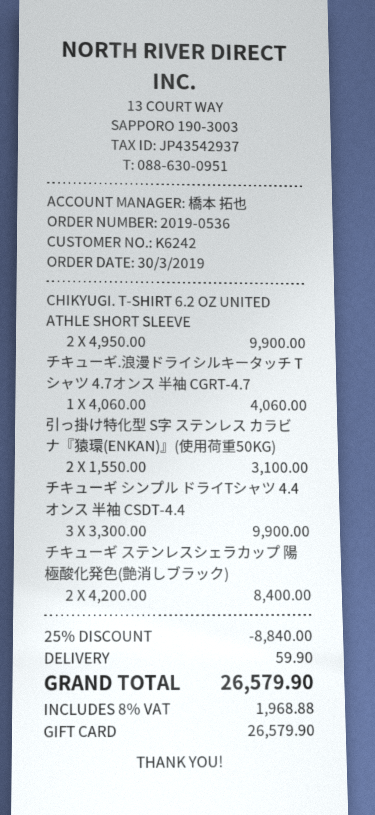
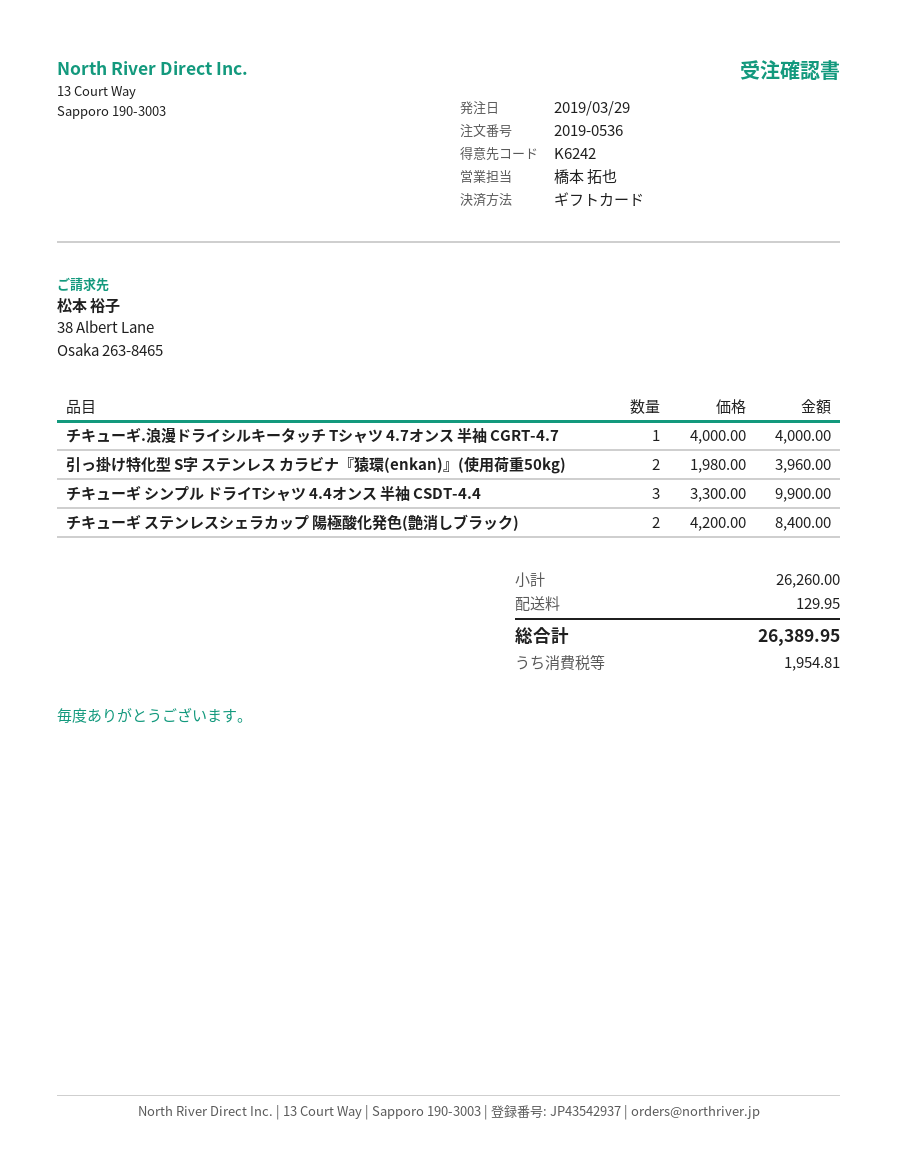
order date: 2019-03-30 -> 2019-03-29
CHIKYUGI. T-SHIRT 6.2 OZ UNITED ATHLE SHORT SLEEVE: 2 x 4950.00 = 9900.00 -> none
チキューギ.浪漫ドライシルキータッチ Tシャツ 4.7オンス 半袖 CGRT-4.7: 1 x 4060.00 = 4060.00 -> 1 x 4000.00 = 4000.00
引っ掛け特化型 S字 ステンレス カラビナ『猿環(ENKAN)』(使用荷重50KG): 2 x 1550.00 = 3100.00 -> 2 x 1980.00 = 3960.00
discount: 25% = 8840.00 -> none
shipping: 59.90 -> 129.95
tax: 1968.88 -> 1954.81
total: 26579.90 -> 26389.95

